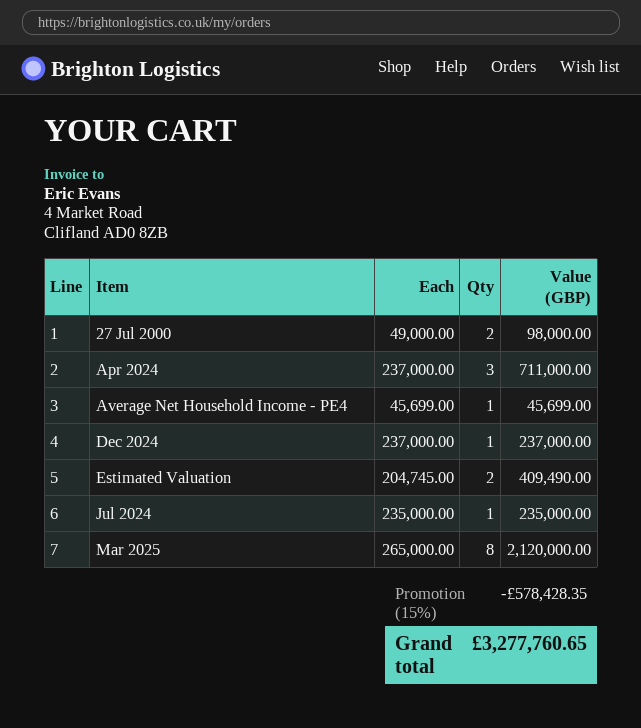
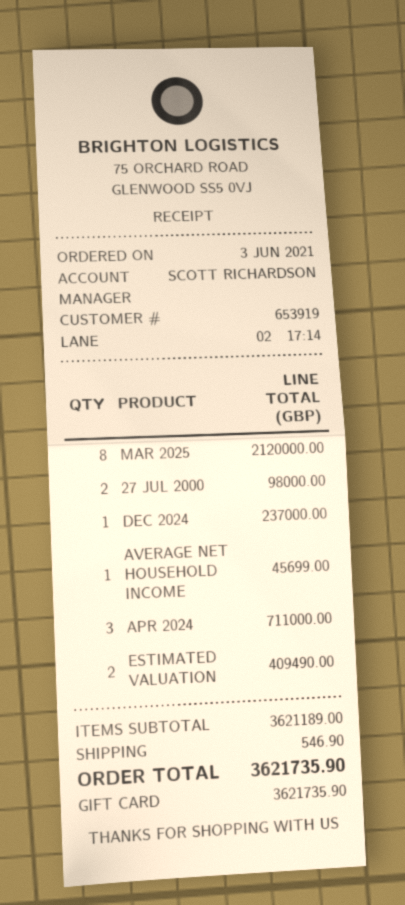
Jul 2024: 1 for 235000.00 -> none
discount: 15% = 578428.35 -> none
shipping: none -> 546.90
total: 3277760.65 -> 3621735.90

